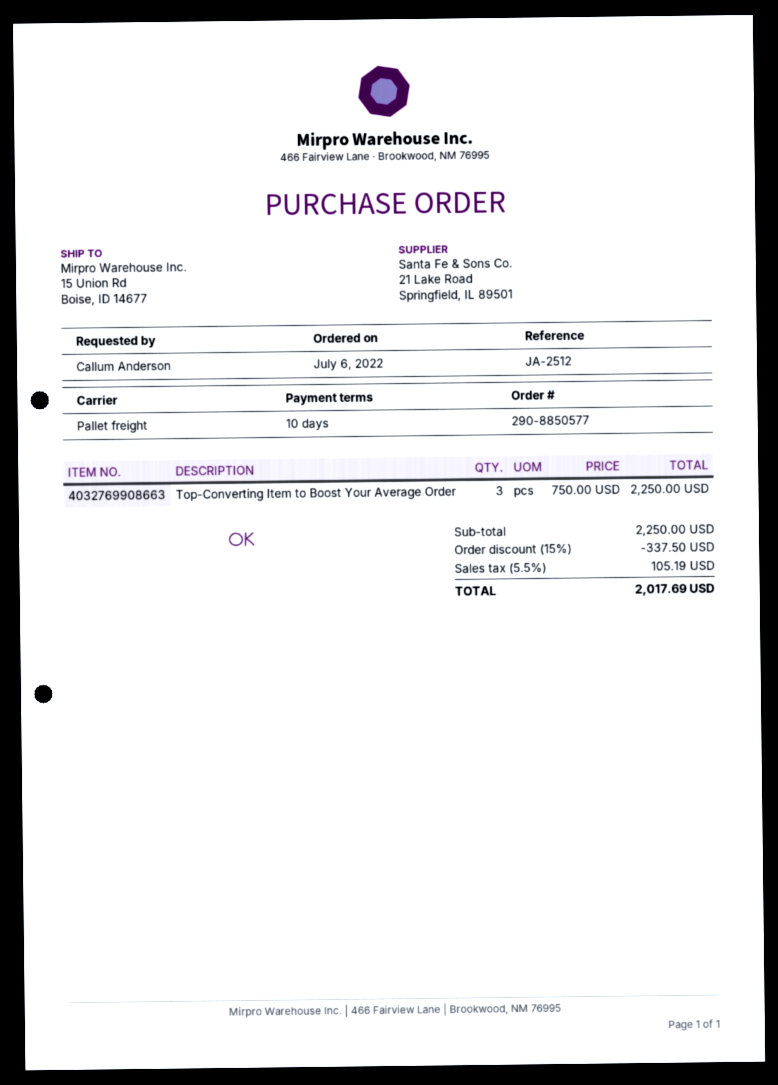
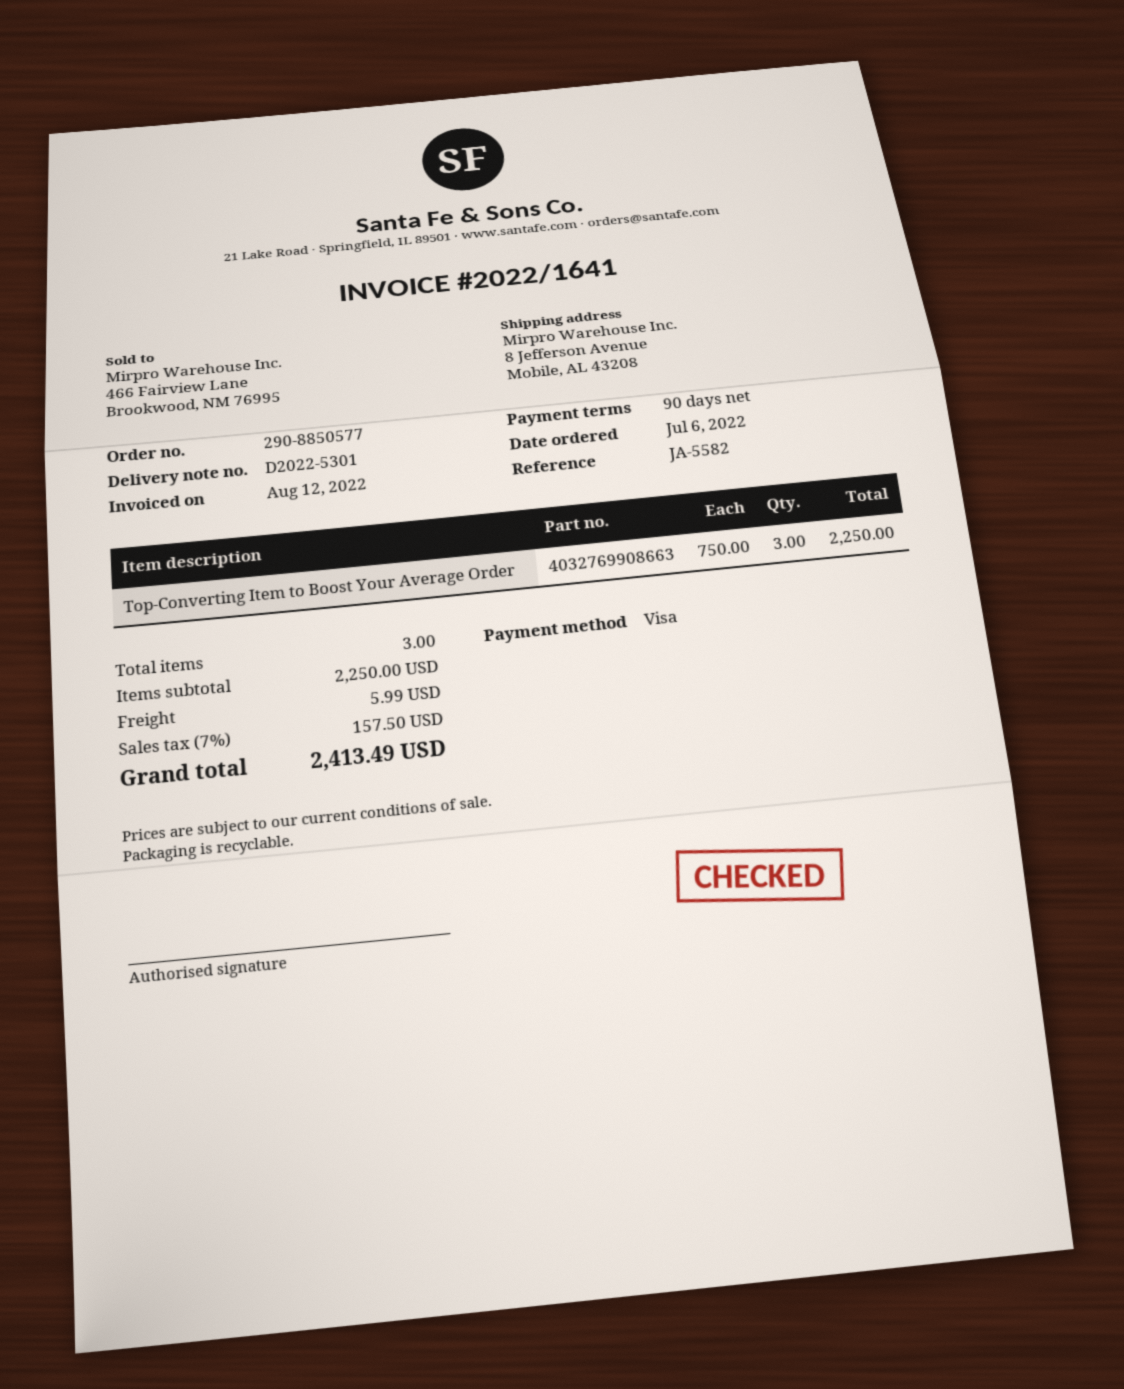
payment terms: 10 days -> 90 days
reference: JA-2512 -> JA-5582
ship to: 15 Union Rd, Boise, ID 14677 -> 8 Jefferson Avenue, Mobile, AL 43208
discount: 15% = 337.50 -> none
shipping: none -> 5.99
tax: 5.5% = 105.19 -> 7% = 157.50
total: 2017.69 -> 2413.49

